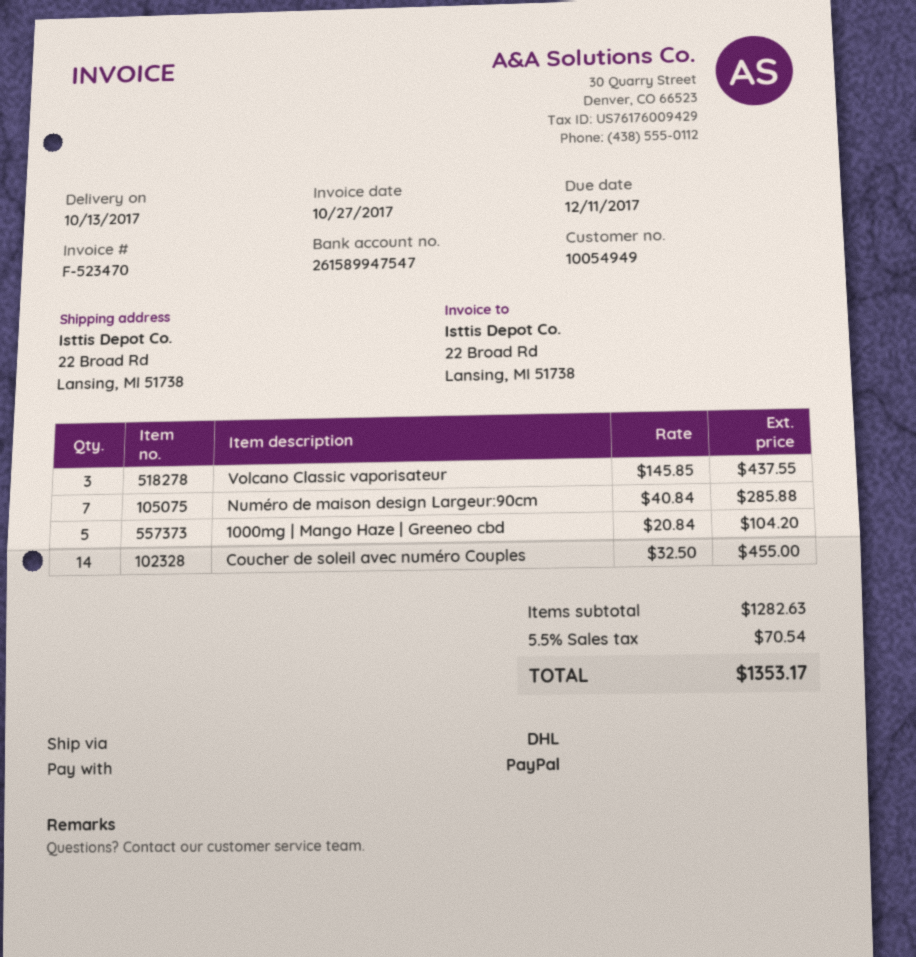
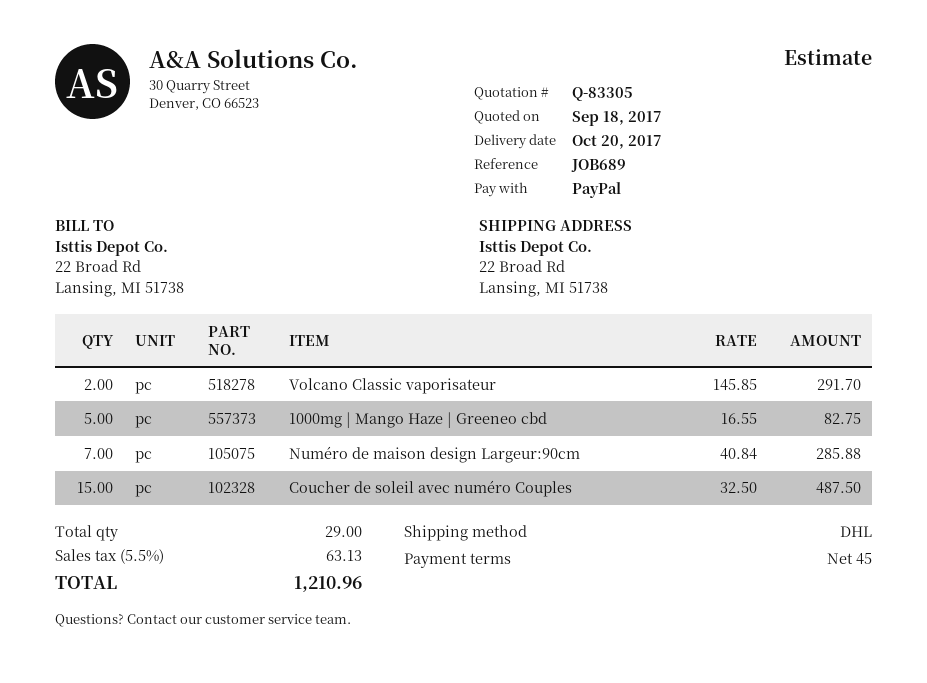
delivery date: 2017-10-13 -> 2017-10-20
Volcano Classic vaporisateur: 3 x 145.85 = 437.55 -> 2 x 145.85 = 291.70
1000mg | Mango Haze | Greeneo cbd: 5 x 20.84 = 104.20 -> 5 x 16.55 = 82.75
Coucher de soleil avec numéro Couples: 14 x 32.50 = 455.00 -> 15 x 32.50 = 487.50
tax: 5.5% = 70.54 -> 5.5% = 63.13
total: 1353.17 -> 1210.96

